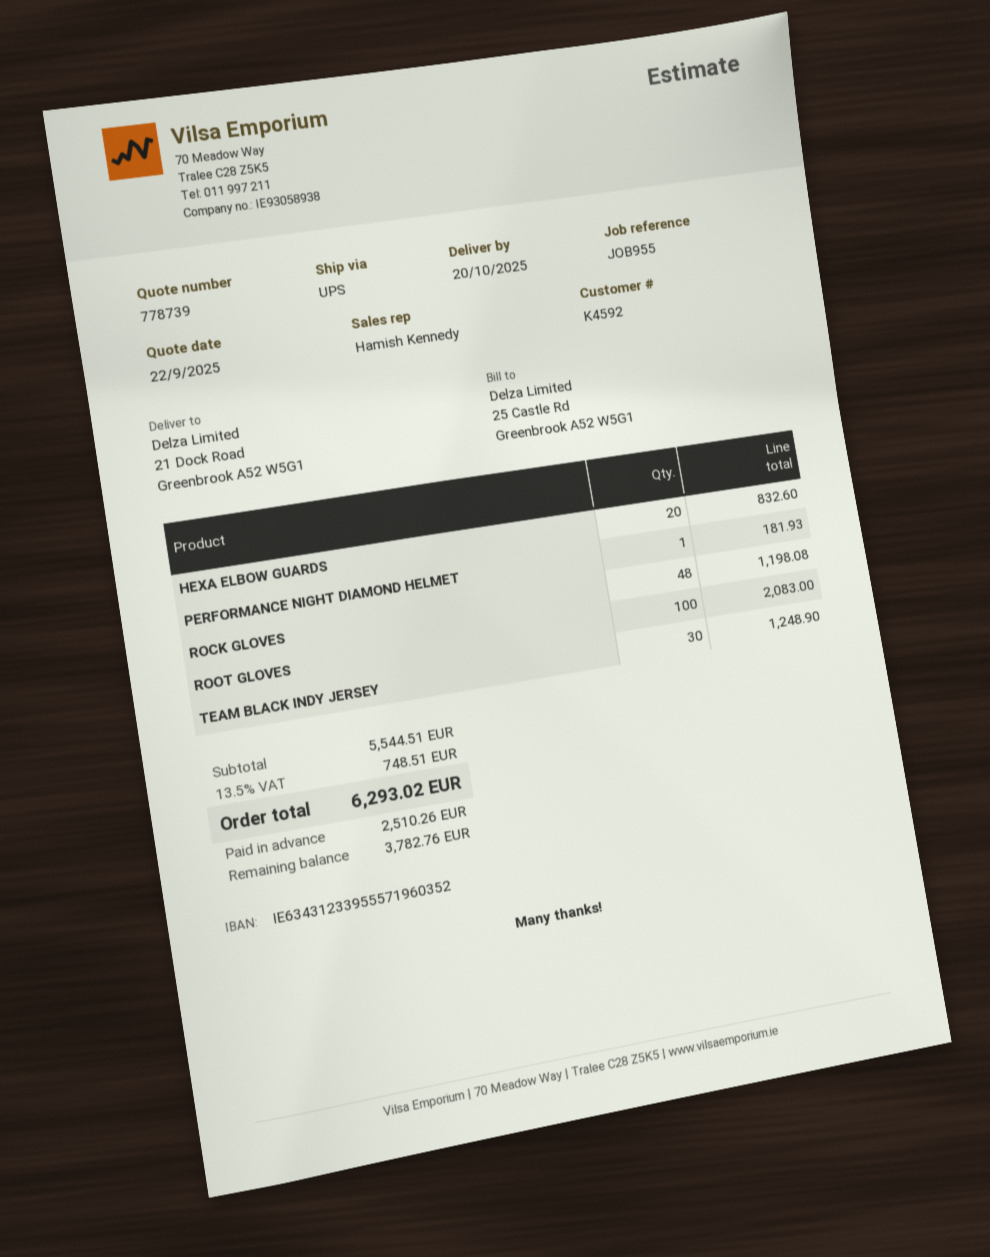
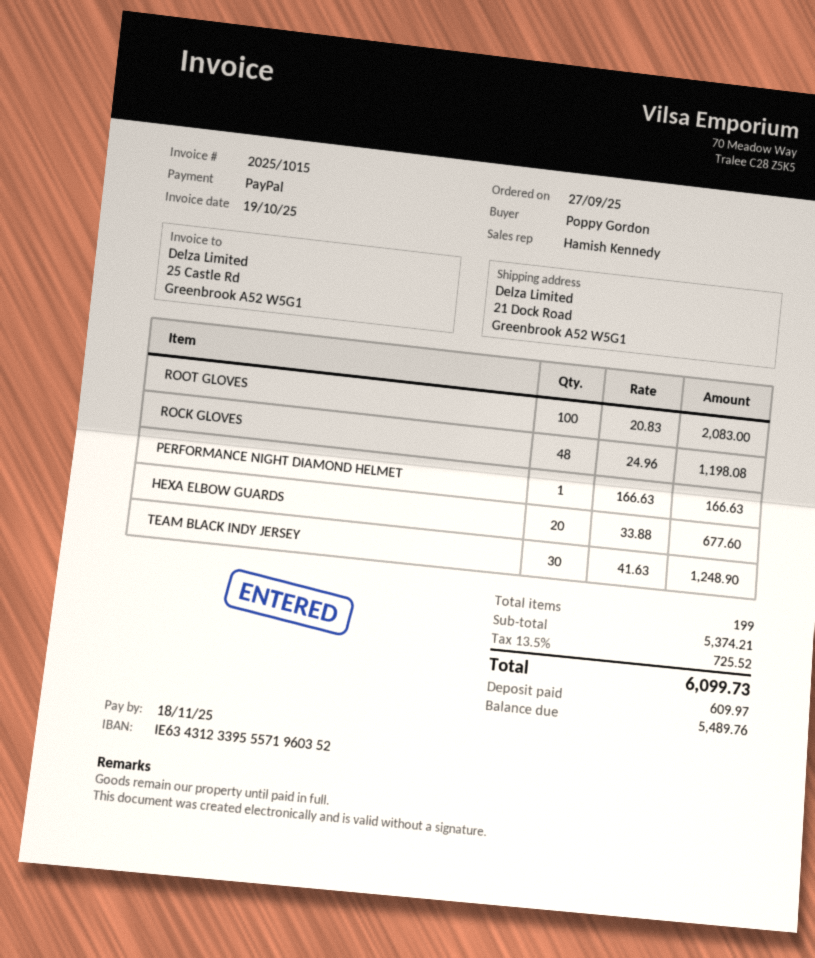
HEXA ELBOW GUARDS: 20 for 832.60 -> 20 for 677.60
PERFORMANCE NIGHT DIAMOND HELMET: 1 for 181.93 -> 1 for 166.63
subtotal: 5544.51 -> 5374.21
tax: 13.5% = 748.51 -> 13.5% = 725.52
total: 6293.02 -> 6099.73
deposit: 2510.26 -> 609.97
balance: 3782.76 -> 5489.76

